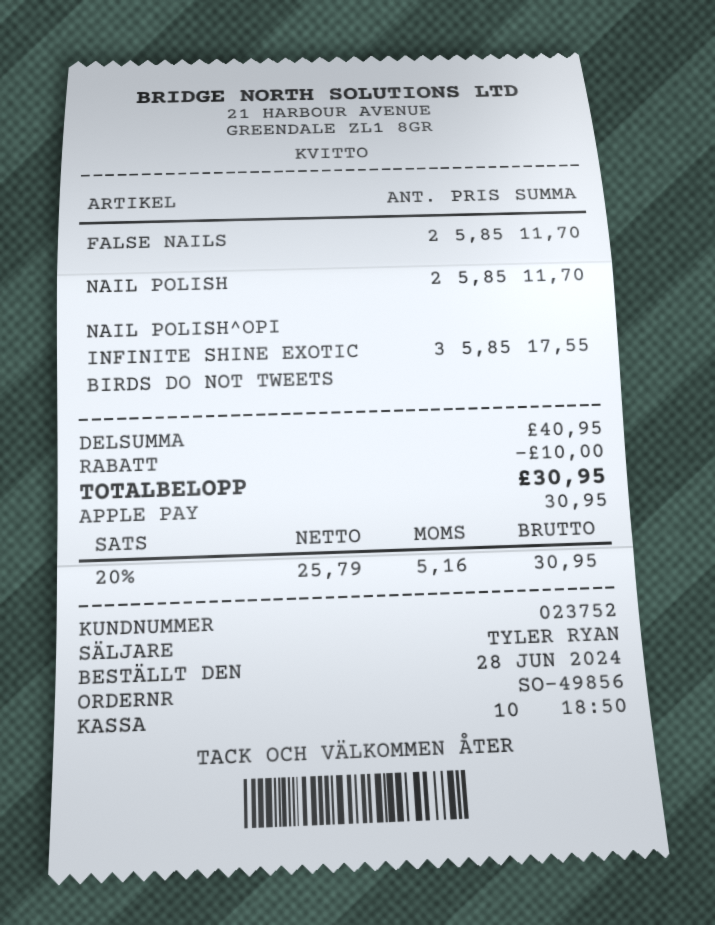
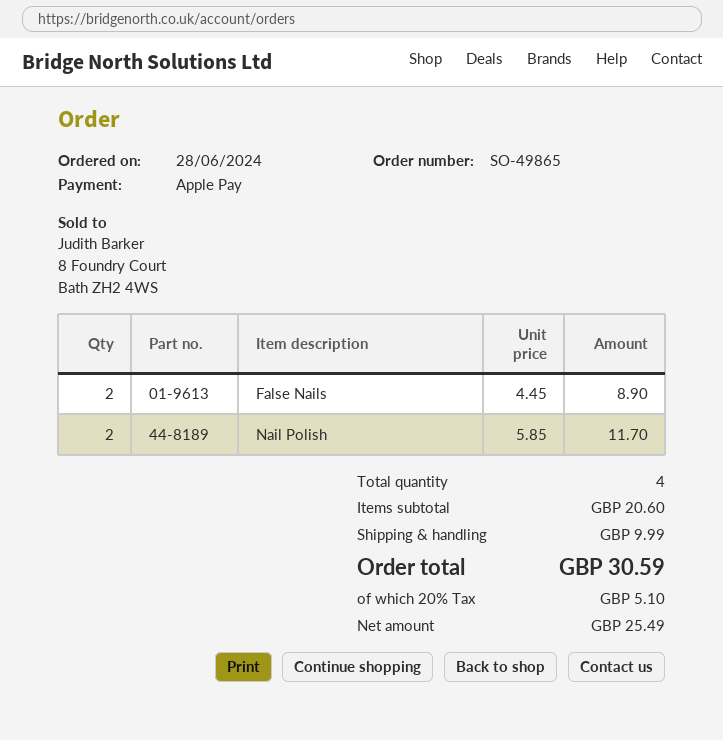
order number: SO-49856 -> SO-49865
FALSE NAILS: 2 x 5.85 = 11.70 -> 2 x 4.45 = 8.90
NAIL POLISH^OPI INFINITE SHINE EXOTIC BIRDS DO NOT TWEETS: 3 x 5.85 = 17.55 -> none
subtotal: 40.95 -> 20.60
discount: 10.00 -> none
shipping: none -> 9.99
net: 25.79 -> 25.49
tax: 20% = 5.16 -> 20% = 5.10
total: 30.95 -> 30.59

